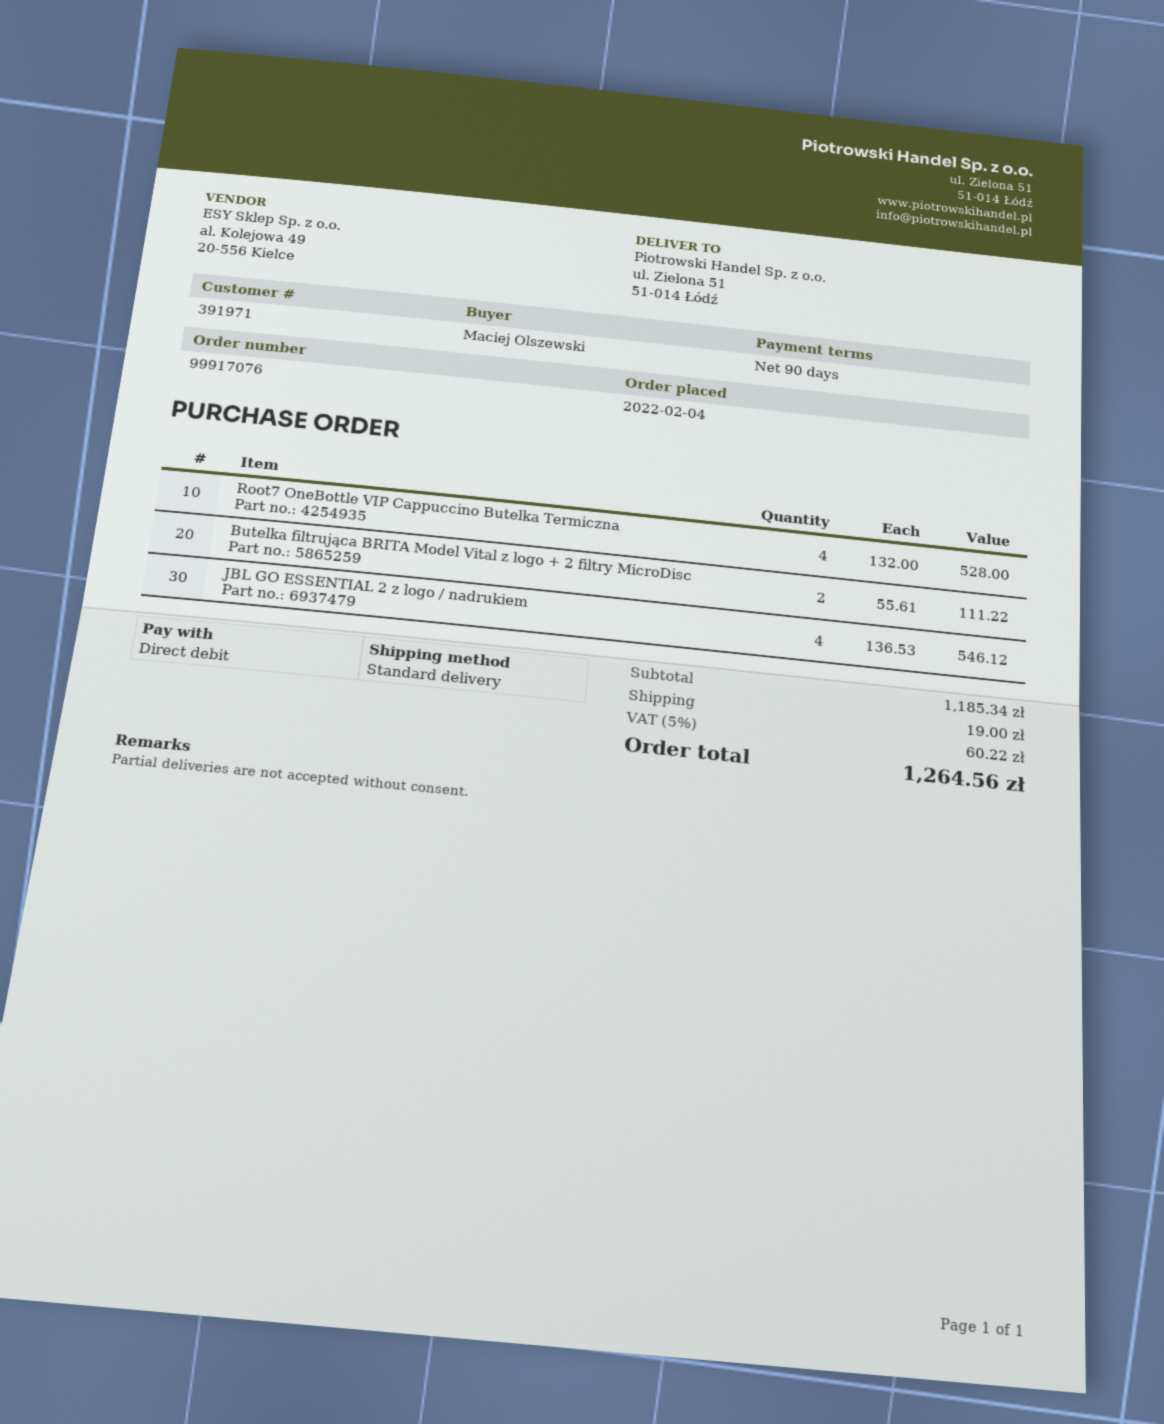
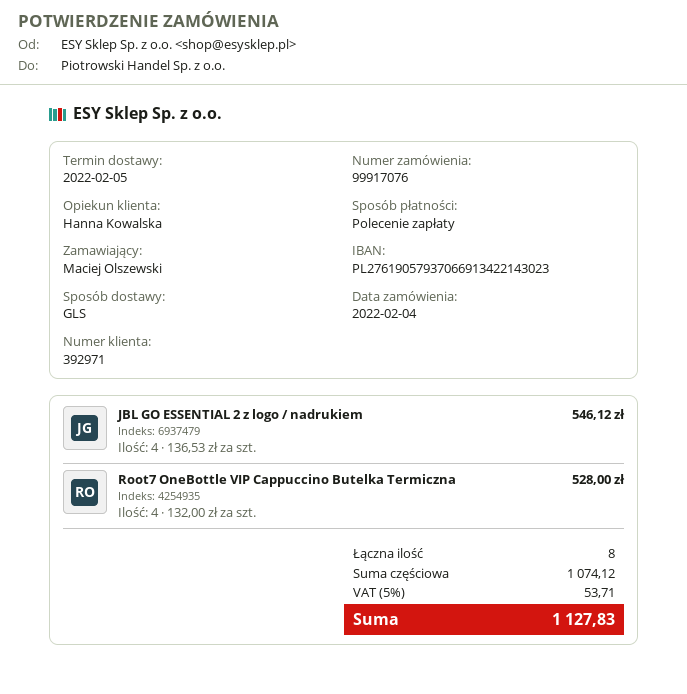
customer number: 391971 -> 392971
shipping method: standard -> GLS
Butelka filtrująca BRITA Model Vital z logo + 2 filtry MicroDisc: 2 x 55.61 = 111.22 -> none
subtotal: 1185.34 -> 1074.12
shipping: 19.00 -> none
tax: 5% = 60.22 -> 5% = 53.71
total: 1264.56 -> 1127.83

